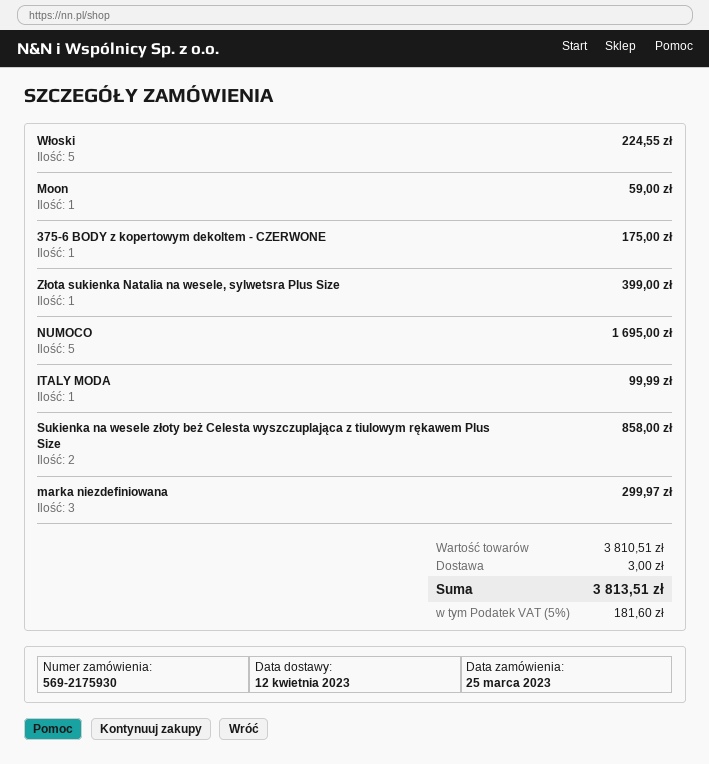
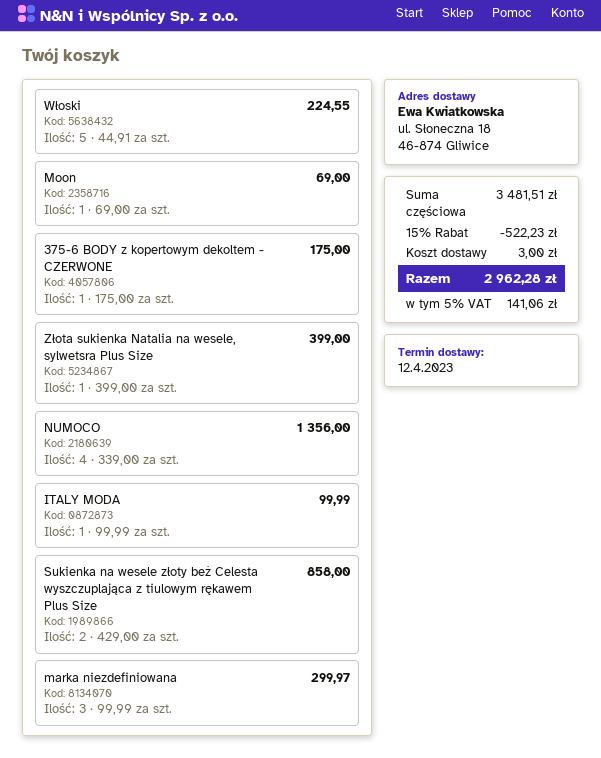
Moon: 1 for 59.00 -> 1 for 69.00
NUMOCO: 5 for 1695.00 -> 4 for 1356.00
subtotal: 3810.51 -> 3481.51
discount: none -> 15% = 522.23
tax: 5% = 181.60 -> 5% = 141.06
total: 3813.51 -> 2962.28

